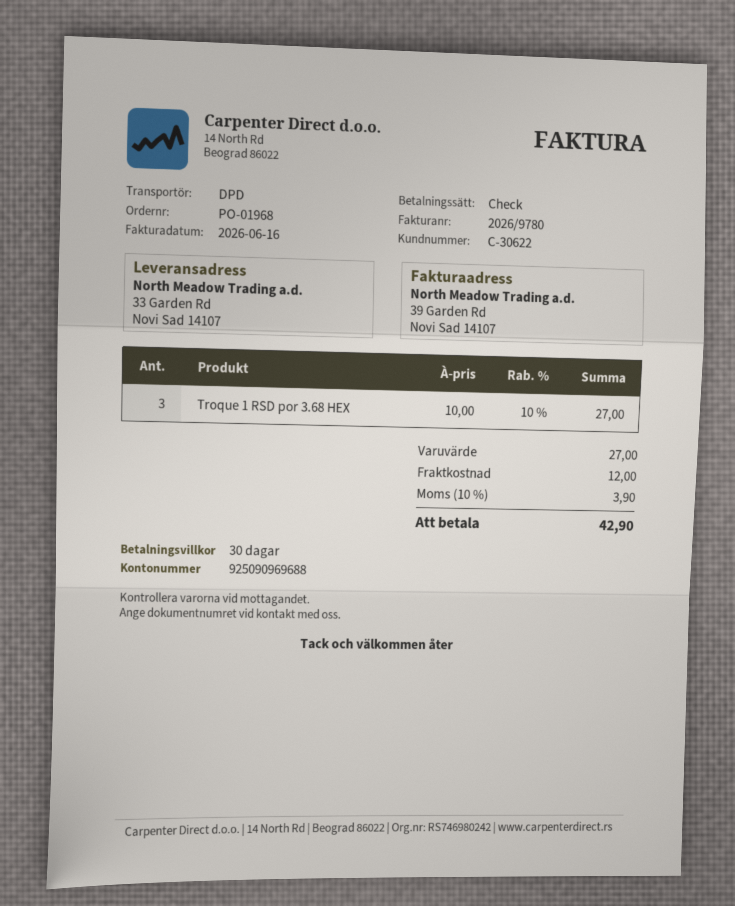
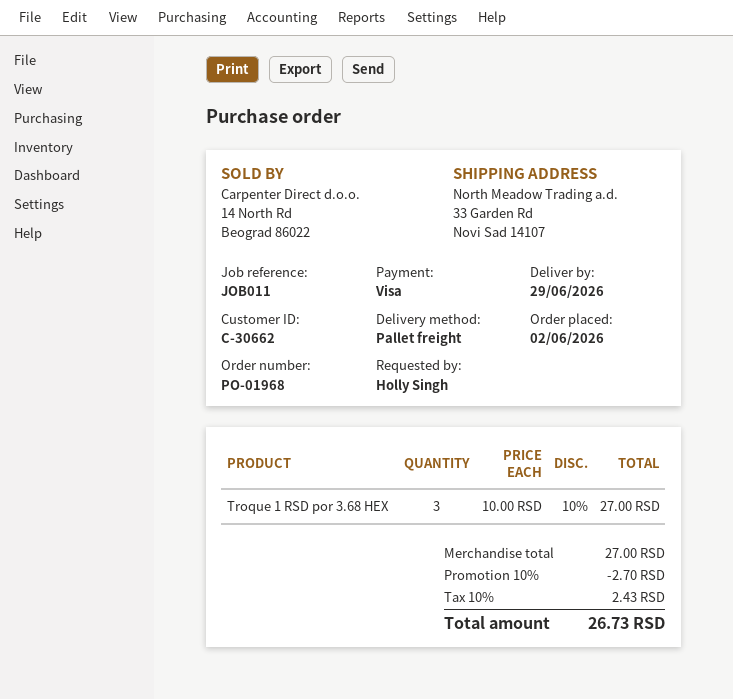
customer number: C-30622 -> C-30662
payment method: cheque -> Visa
shipping method: DPD -> pallet freight
discount: none -> 10% = 2.70
shipping: 12.00 -> none
tax: 10% = 3.90 -> 10% = 2.43
total: 42.90 -> 26.73

